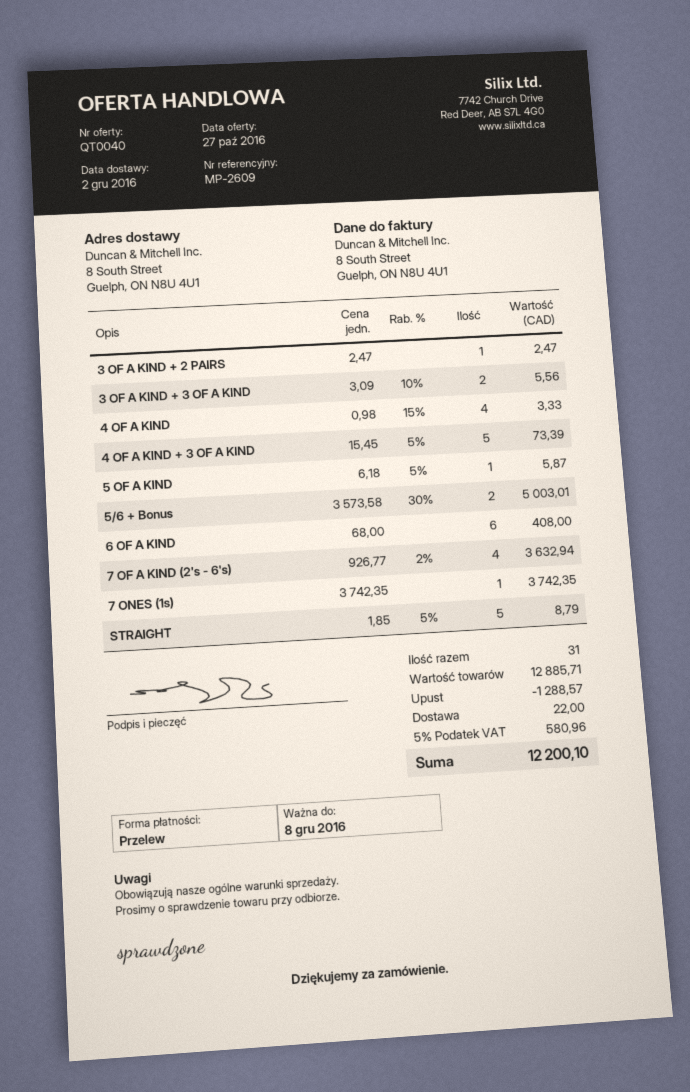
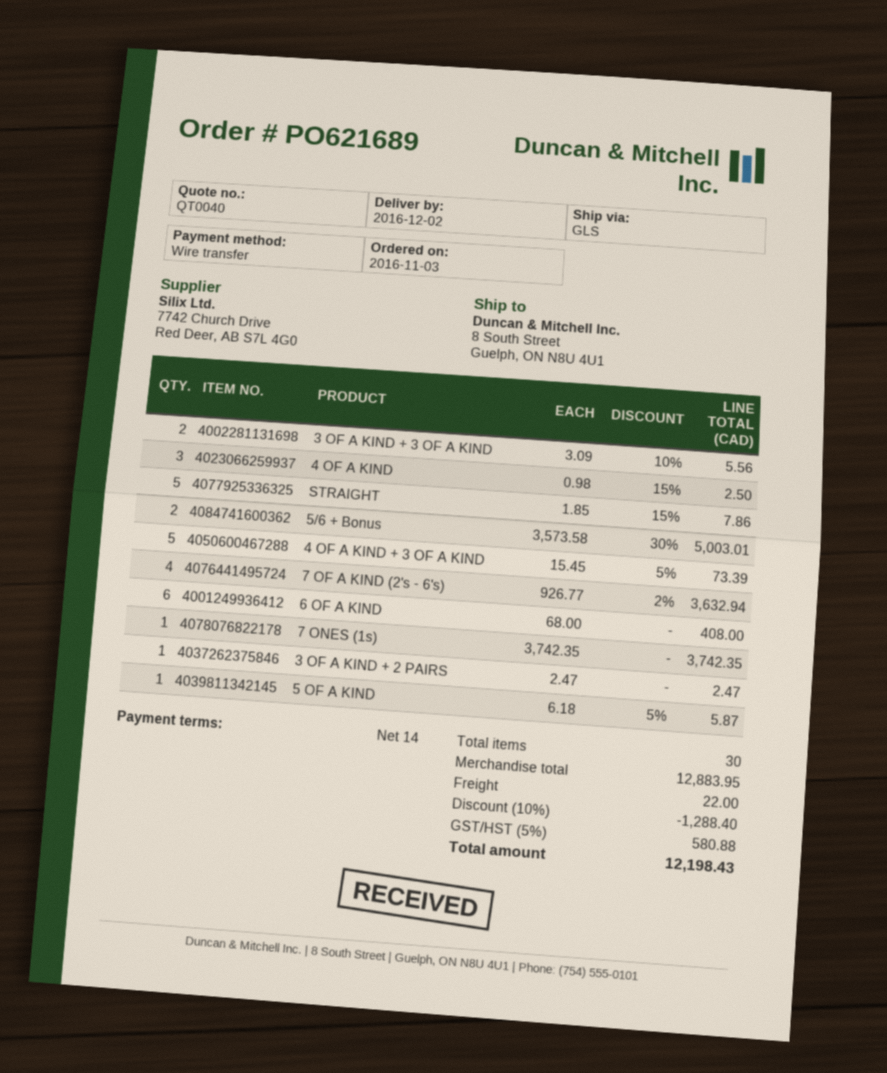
4 OF A KIND: 4 x 0.98 - 15% = 3.33 -> 3 x 0.98 - 15% = 2.50
STRAIGHT: 5 x 1.85 - 5% = 8.79 -> 5 x 1.85 - 15% = 7.86
total quantity: 31 -> 30
subtotal: 12885.71 -> 12883.95
discount: 1288.57 -> 1288.40
tax: 5% = 580.96 -> 5% = 580.88
total: 12200.10 -> 12198.43

